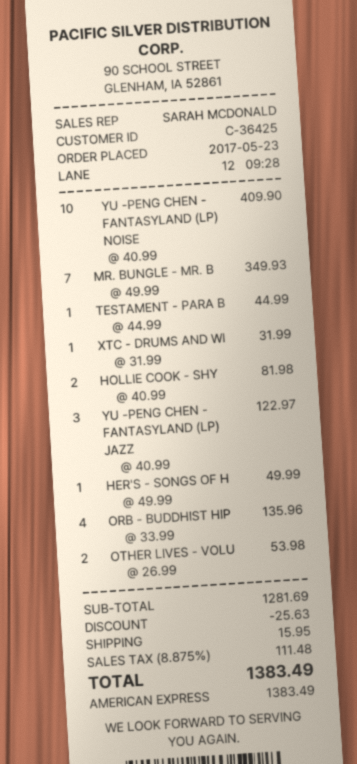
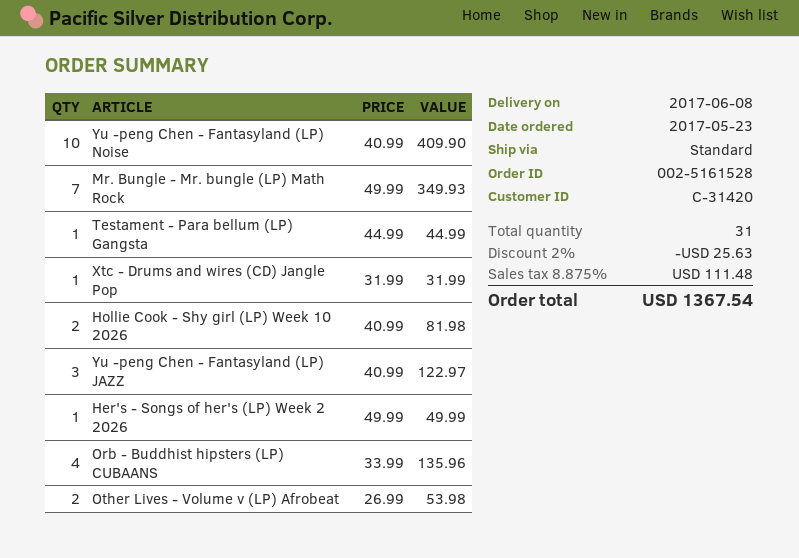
customer number: C-36425 -> C-31420
shipping: 15.95 -> none
total: 1383.49 -> 1367.54

